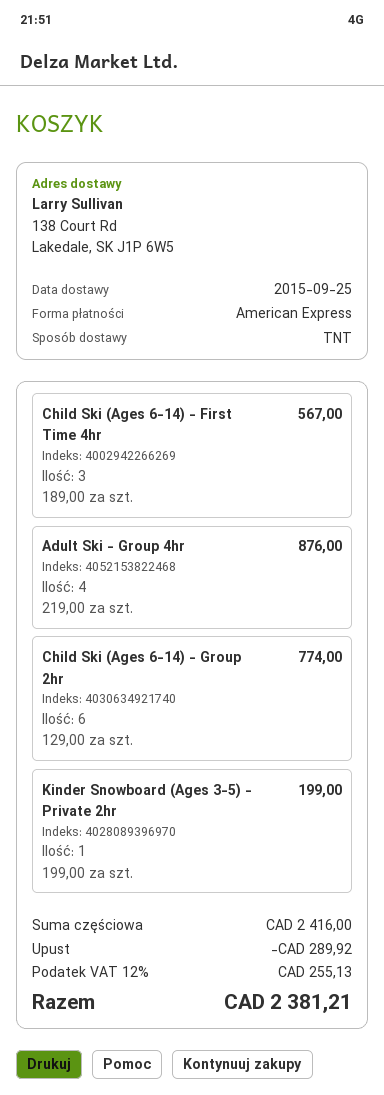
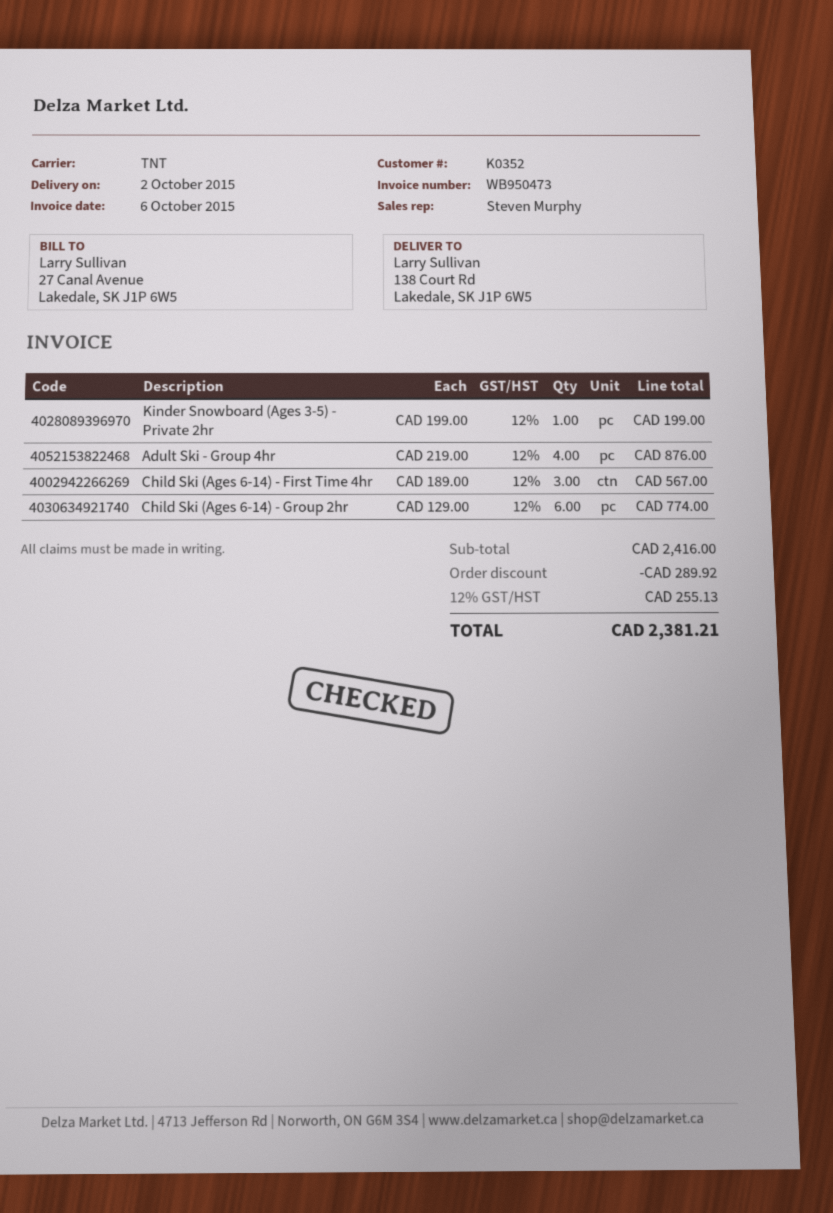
delivery date: 2015-09-25 -> 2015-10-02

